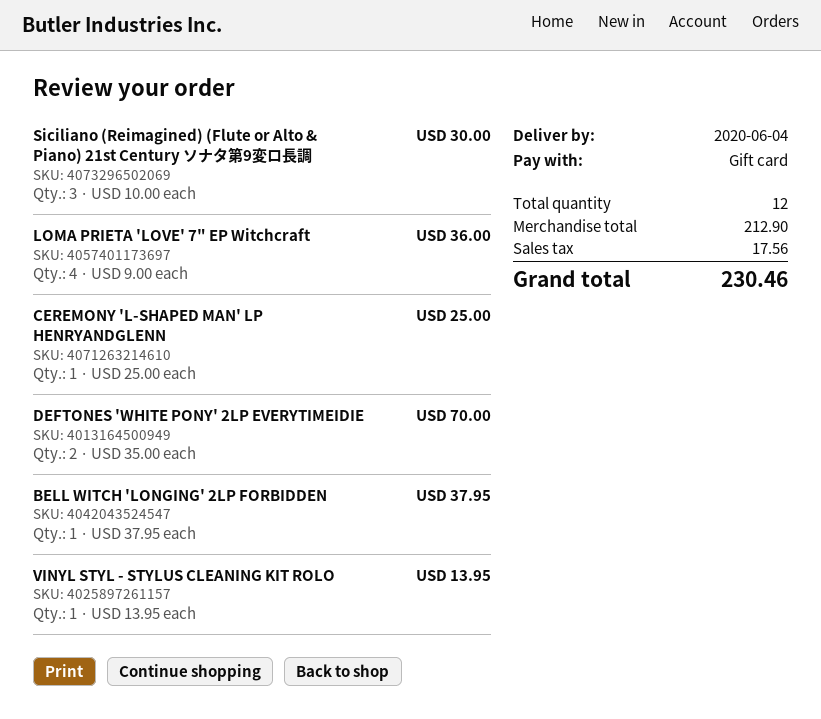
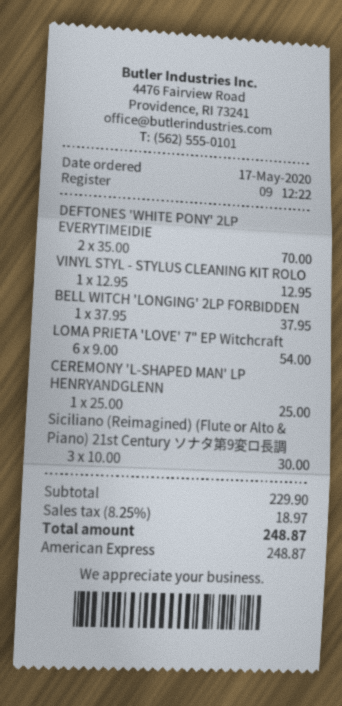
payment method: gift card -> American Express
LOMA PRIETA 'LOVE' 7" EP Witchcraft: 4 x 9.00 = 36.00 -> 6 x 9.00 = 54.00
VINYL STYL - STYLUS CLEANING KIT ROLO: 1 x 13.95 = 13.95 -> 1 x 12.95 = 12.95
subtotal: 212.90 -> 229.90
tax: 17.56 -> 18.97
total: 230.46 -> 248.87

